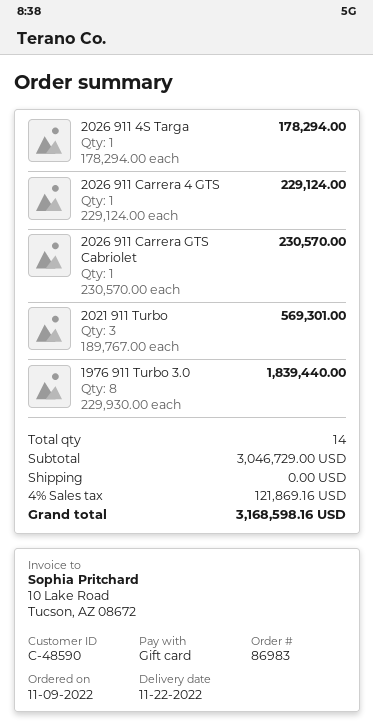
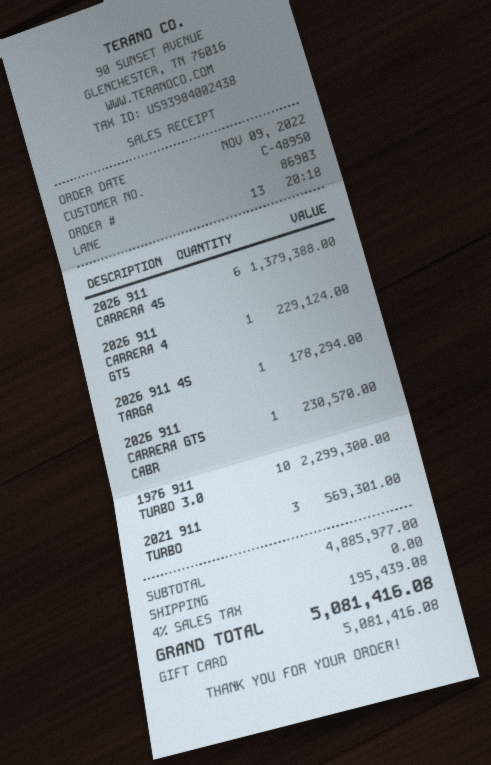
customer number: C-48590 -> C-48950
1976 911 Turbo 3.0: 8 for 1839440.00 -> 10 for 2299300.00
2026 911 CARRERA 4S: none -> 6 for 1379388.00
subtotal: 3046729.00 -> 4885977.00
tax: 4% = 121869.16 -> 4% = 195439.08
total: 3168598.16 -> 5081416.08

